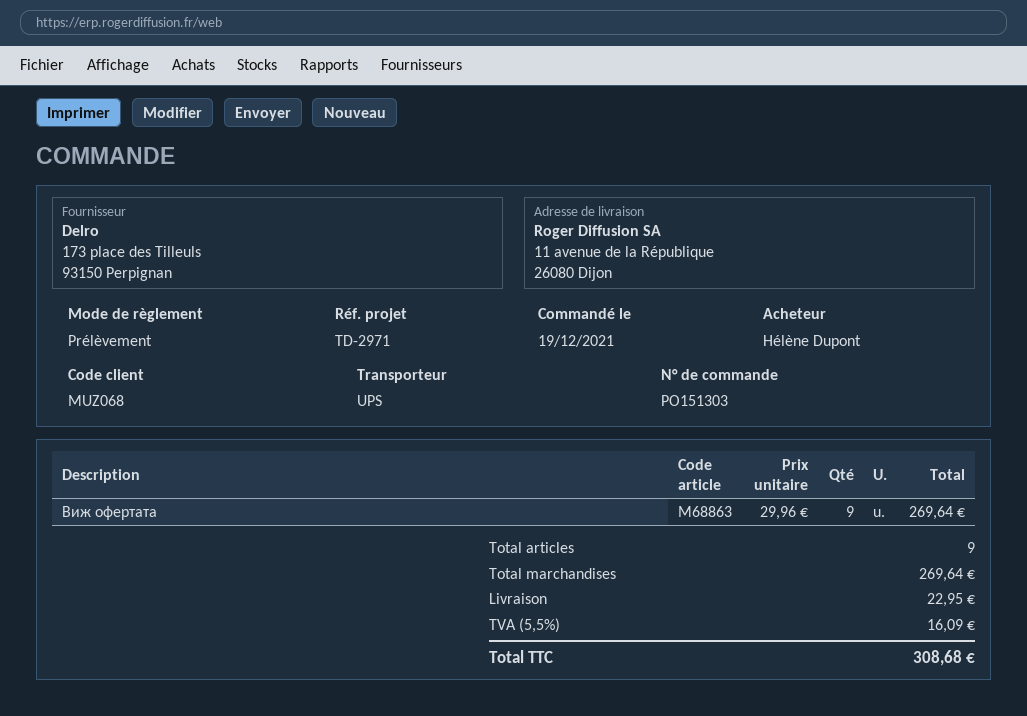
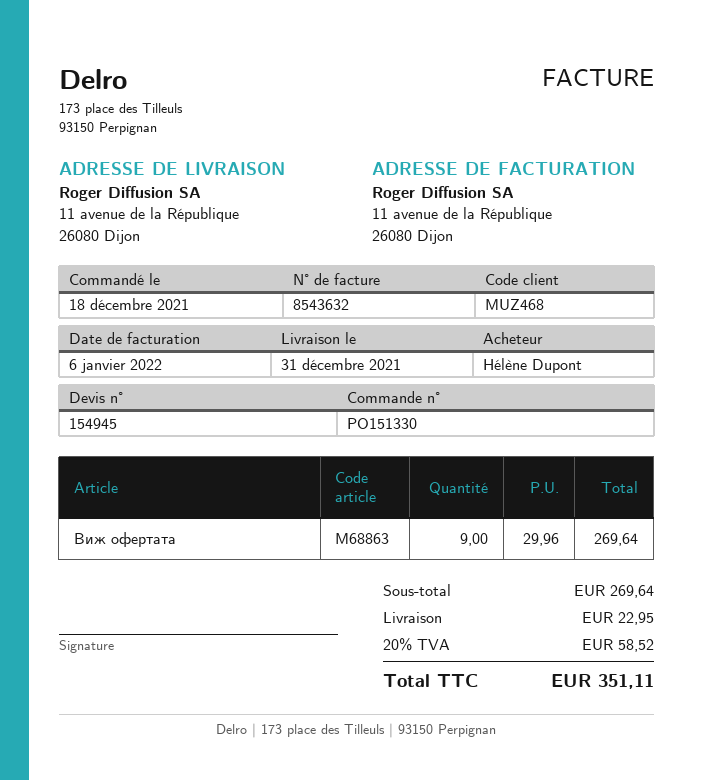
order number: PO151303 -> PO151330
order date: 2021-12-19 -> 2021-12-18
customer number: MUZ068 -> MUZ468
tax: 5.5% = 16.09 -> 20% = 58.52
total: 308.68 -> 351.11

